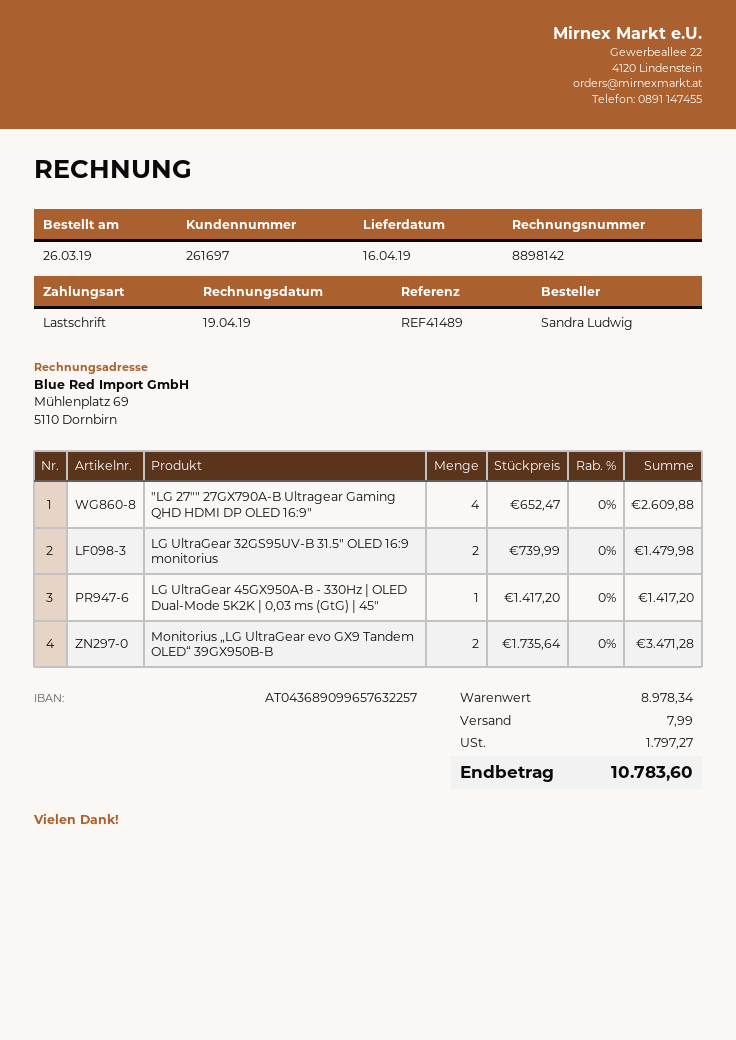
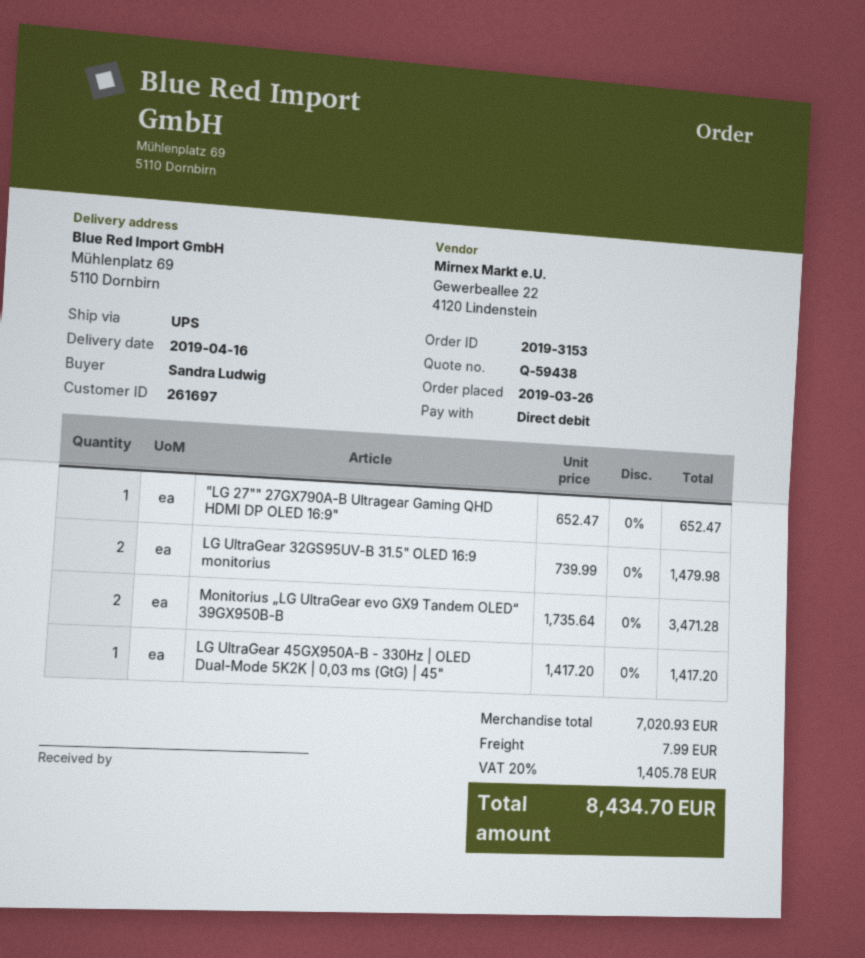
"LG 27"" 27GX790A-B Ultragear Gaming QHD HDMI DP OLED 16:9": 4 x 652.47 = 2609.88 -> 1 x 652.47 = 652.47
subtotal: 8978.34 -> 7020.93
tax: 1797.27 -> 1405.78
total: 10783.60 -> 8434.70

